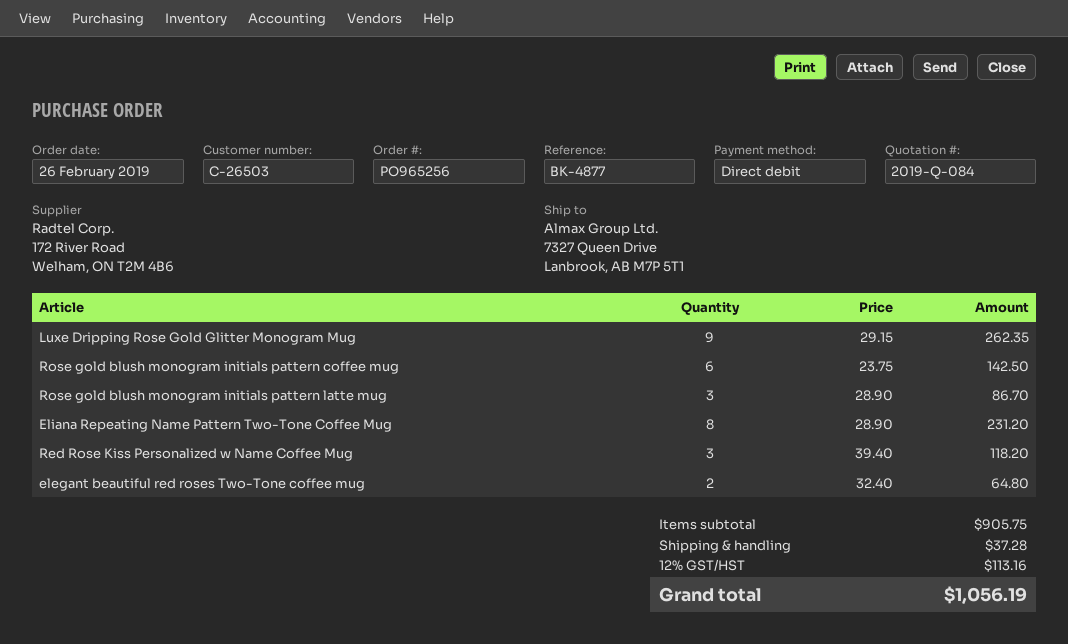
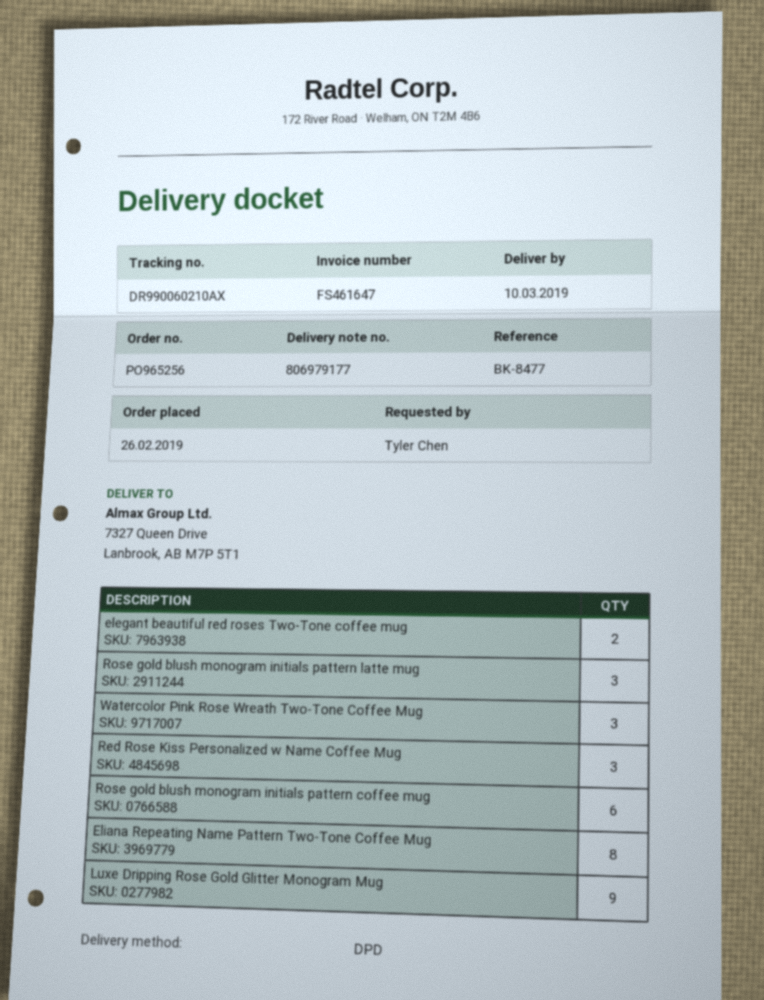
reference: BK-4877 -> BK-8477
Watercolor Pink Rose Wreath Two-Tone Coffee Mug: none -> 3

